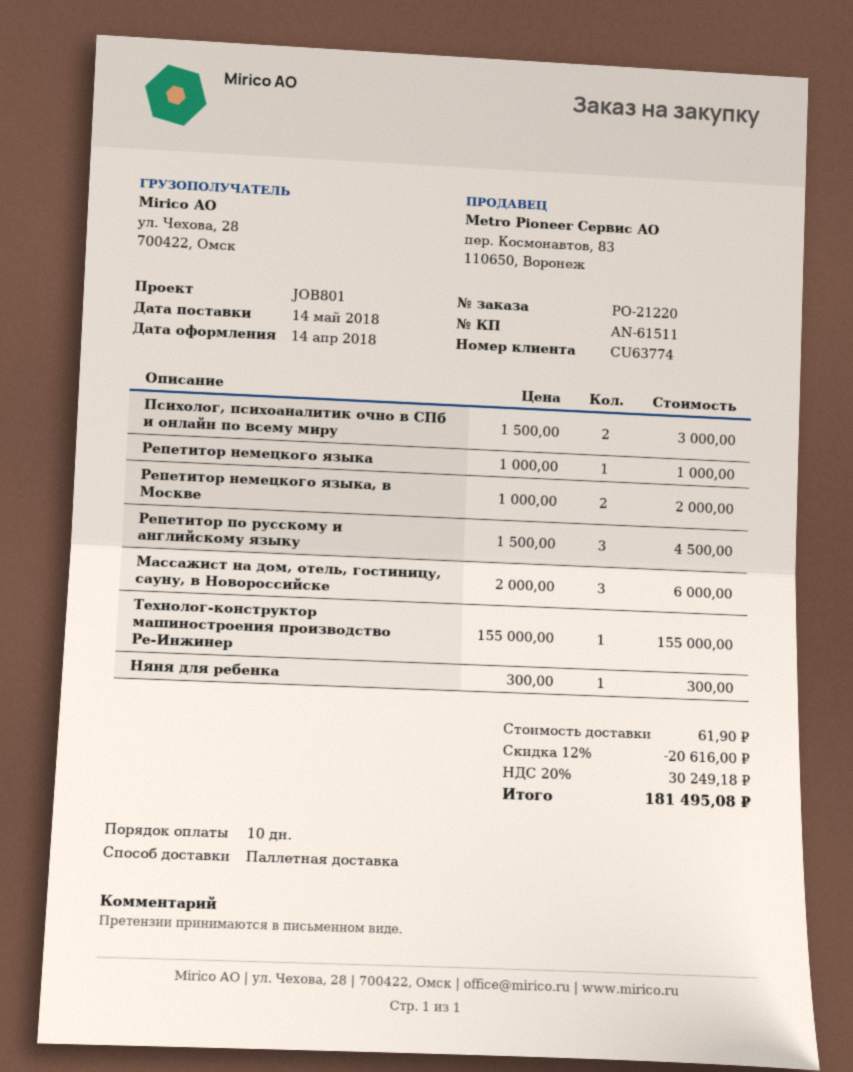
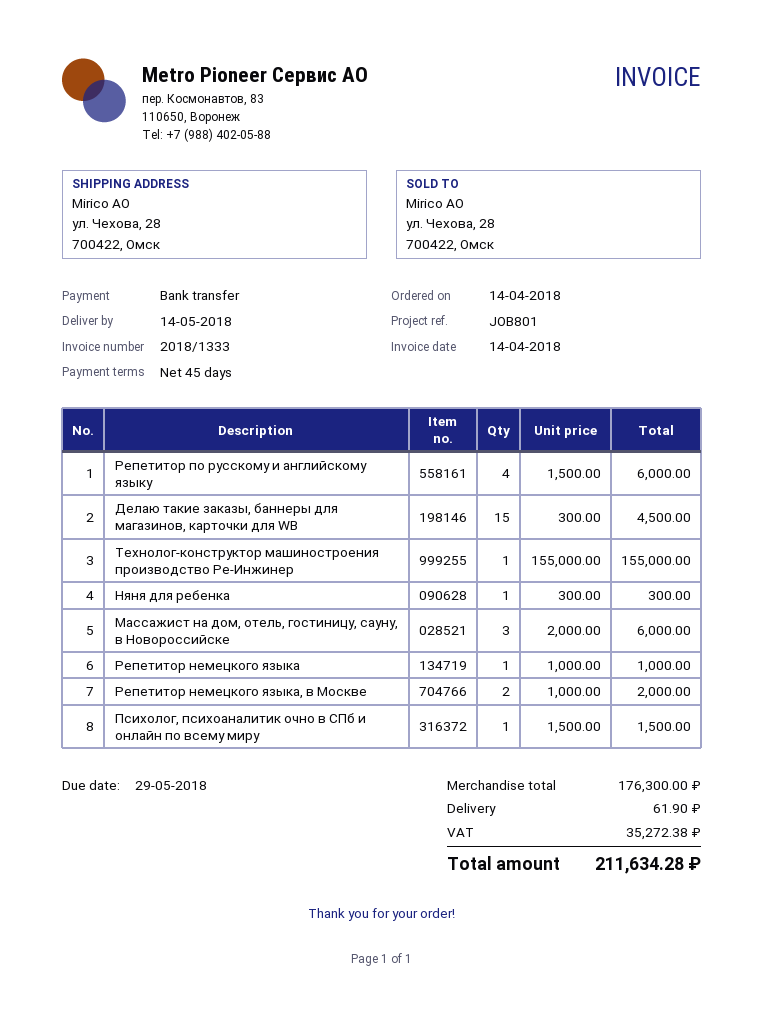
payment terms: 10 days -> 45 days
Психолог, психоаналитик очно в СПб и онлайн по всему миру: 2 x 1500.00 = 3000.00 -> 1 x 1500.00 = 1500.00
Репетитор по русскому и английскому языку: 3 x 1500.00 = 4500.00 -> 4 x 1500.00 = 6000.00
Делаю такие заказы, баннеры для магазинов, карточки для WB: none -> 15 x 300.00 = 4500.00
discount: 12% = 20616.00 -> none
tax: 30249.18 -> 35272.38
total: 181495.08 -> 211634.28

